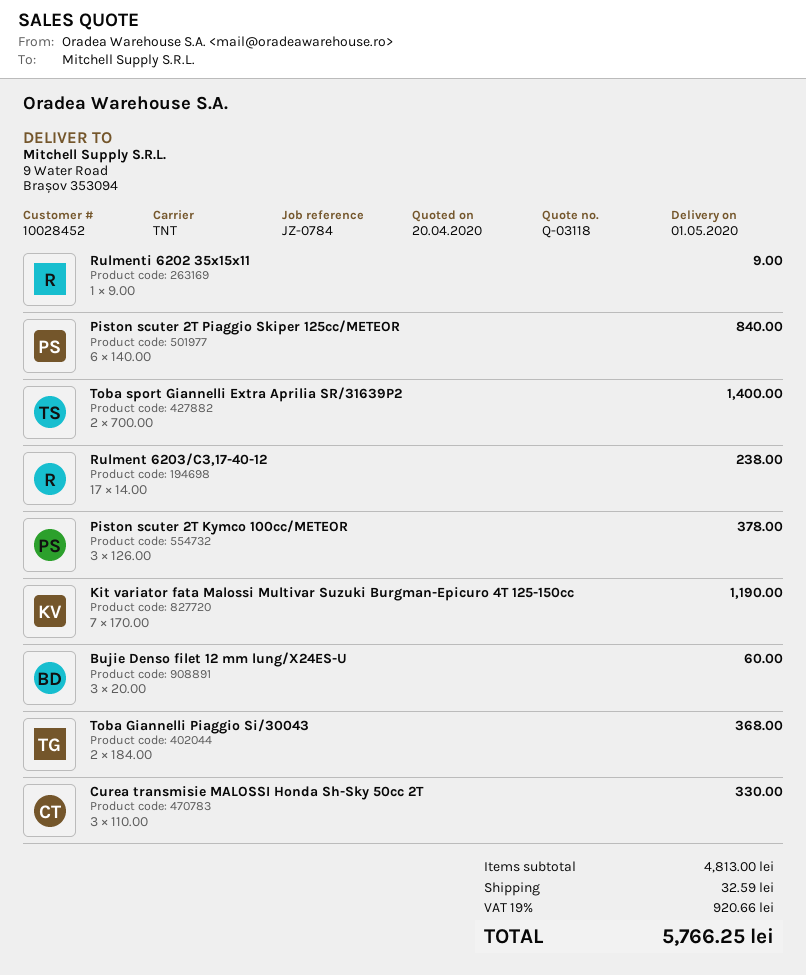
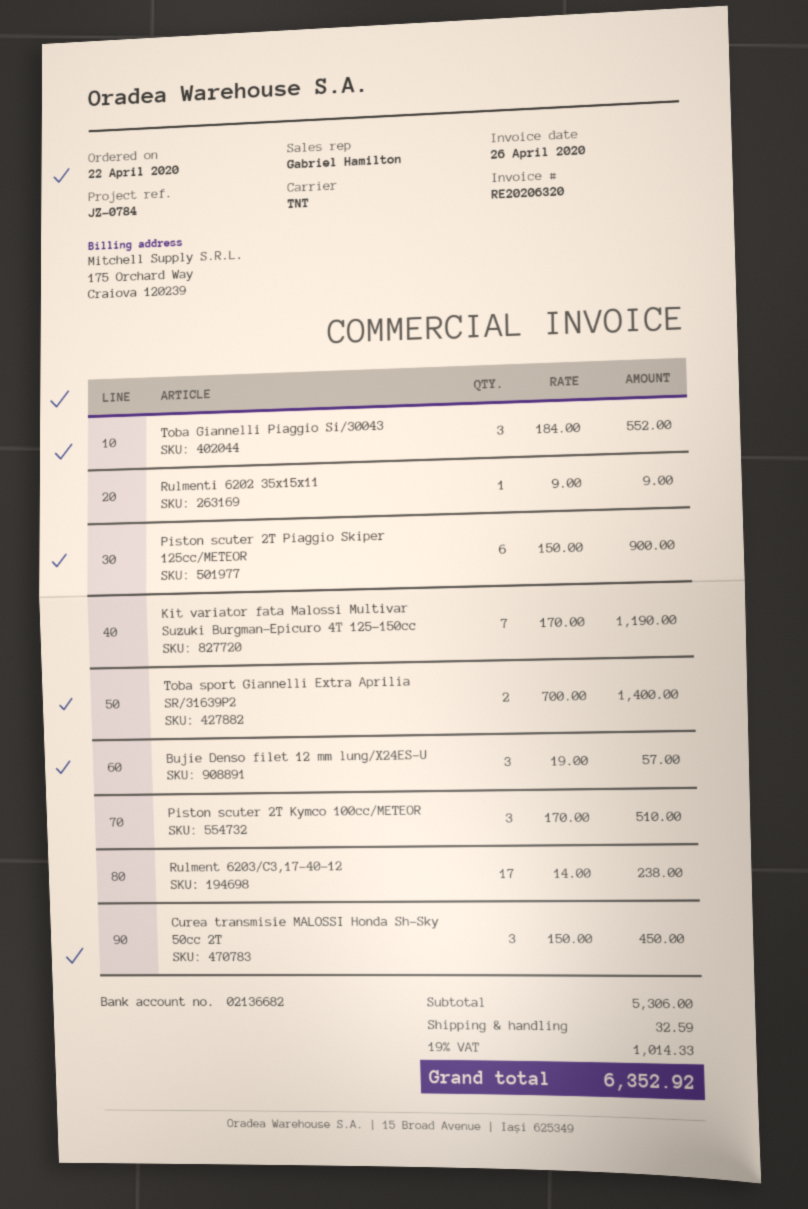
Piston scuter 2T Piaggio Skiper 125cc/METEOR: 6 x 140.00 = 840.00 -> 6 x 150.00 = 900.00
Piston scuter 2T Kymco 100cc/METEOR: 3 x 126.00 = 378.00 -> 3 x 170.00 = 510.00
Bujie Denso filet 12 mm lung/X24ES-U: 3 x 20.00 = 60.00 -> 3 x 19.00 = 57.00
Toba Giannelli Piaggio Si/30043: 2 x 184.00 = 368.00 -> 3 x 184.00 = 552.00
Curea transmisie MALOSSI Honda Sh-Sky 50cc 2T: 3 x 110.00 = 330.00 -> 3 x 150.00 = 450.00
subtotal: 4813.00 -> 5306.00
tax: 19% = 920.66 -> 19% = 1014.33
total: 5766.25 -> 6352.92

